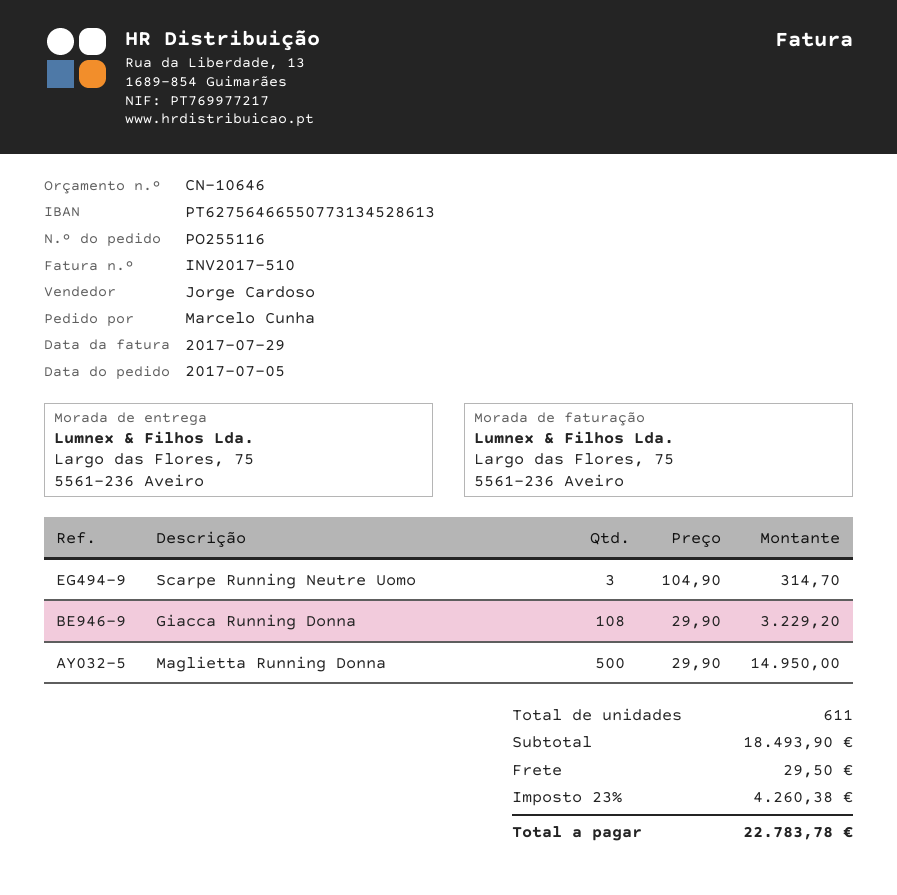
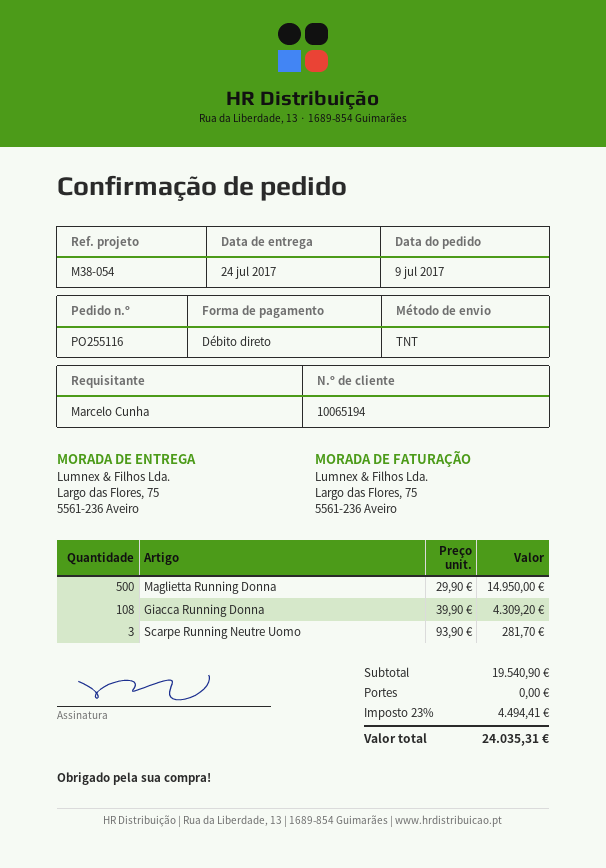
order date: 2017-07-05 -> 2017-07-09
Scarpe Running Neutre Uomo: 3 x 104.90 = 314.70 -> 3 x 93.90 = 281.70
Giacca Running Donna: 108 x 29.90 = 3229.20 -> 108 x 39.90 = 4309.20
subtotal: 18493.90 -> 19540.90
shipping: 29.50 -> 0.00
tax: 23% = 4260.38 -> 23% = 4494.41
total: 22783.78 -> 24035.31

